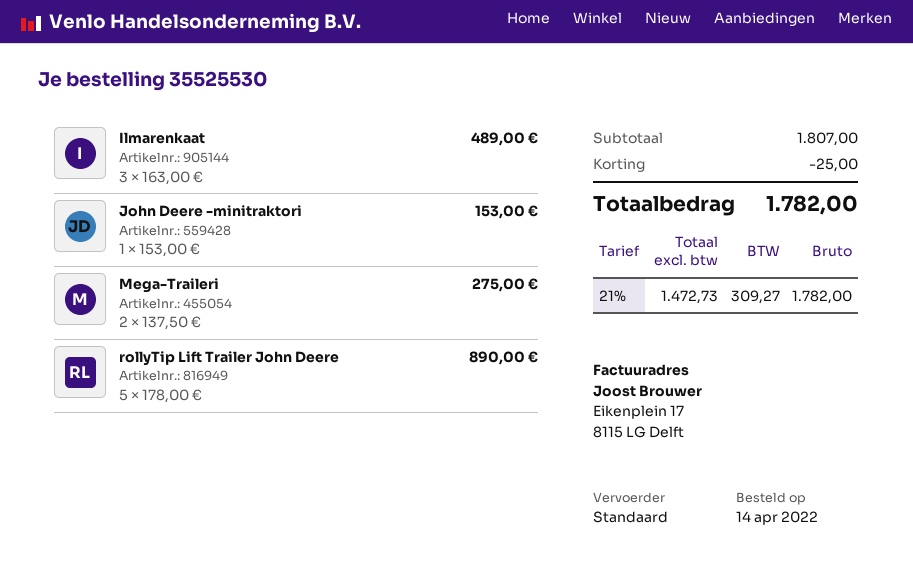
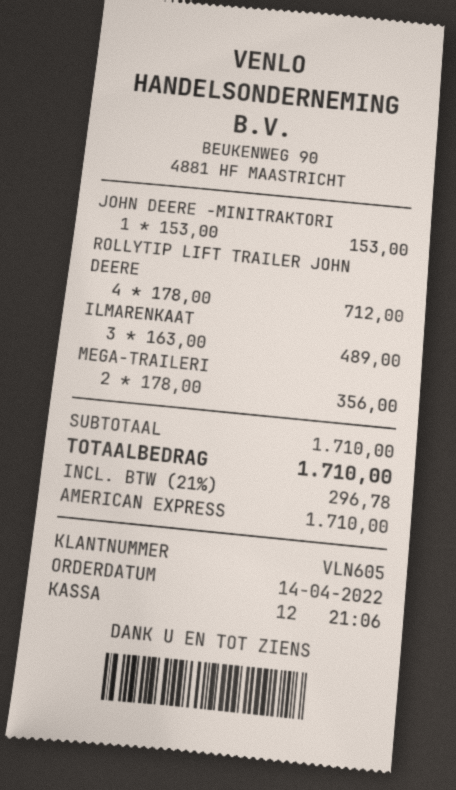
Mega-Traileri: 2 x 137.50 = 275.00 -> 2 x 178.00 = 356.00
rollyTip Lift Trailer John Deere: 5 x 178.00 = 890.00 -> 4 x 178.00 = 712.00
subtotal: 1807.00 -> 1710.00
discount: 25.00 -> none
tax: 21% = 309.27 -> 21% = 296.78
total: 1782.00 -> 1710.00

